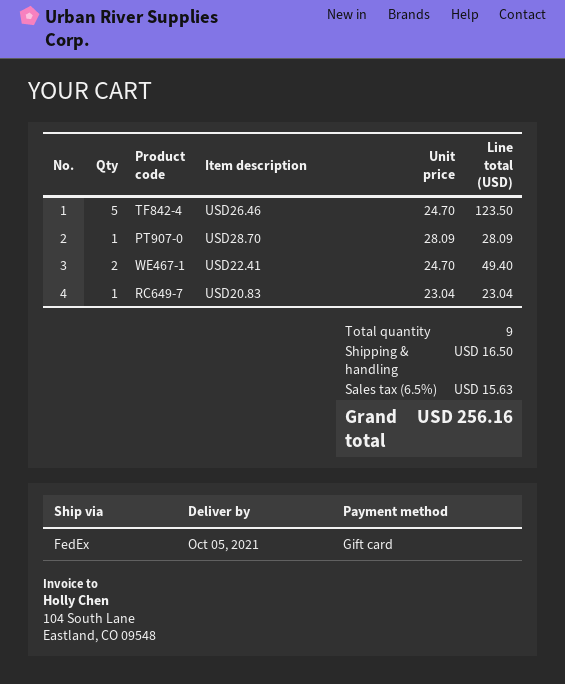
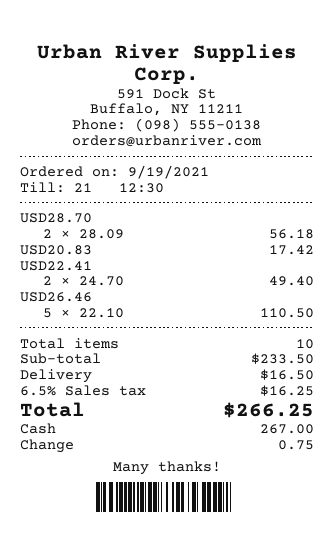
payment method: gift card -> cash
USD26.46: 5 x 24.70 = 123.50 -> 5 x 22.10 = 110.50
USD28.70: 1 x 28.09 = 28.09 -> 2 x 28.09 = 56.18
USD20.83: 1 x 23.04 = 23.04 -> 1 x 17.42 = 17.42
total quantity: 9 -> 10
tax: 6.5% = 15.63 -> 6.5% = 16.25
total: 256.16 -> 266.25

